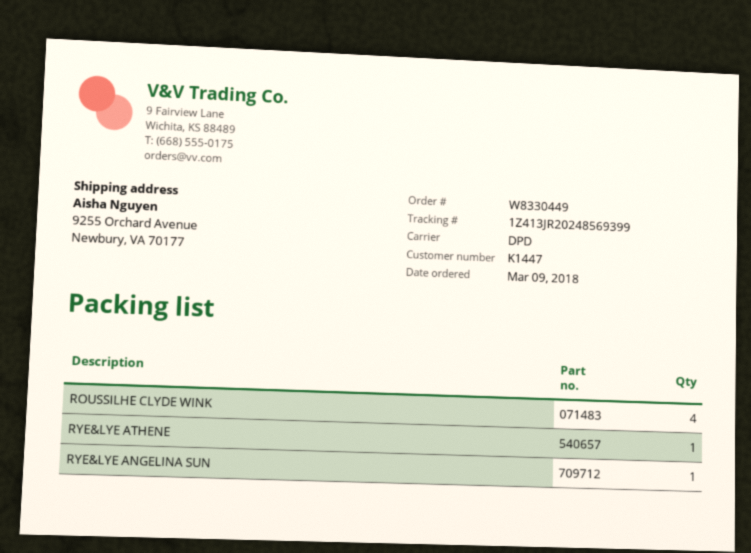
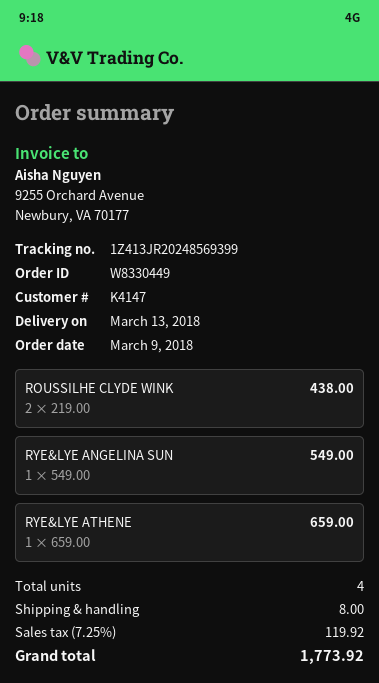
customer number: K1447 -> K4147
ROUSSILHE CLYDE WINK: 4 -> 2

